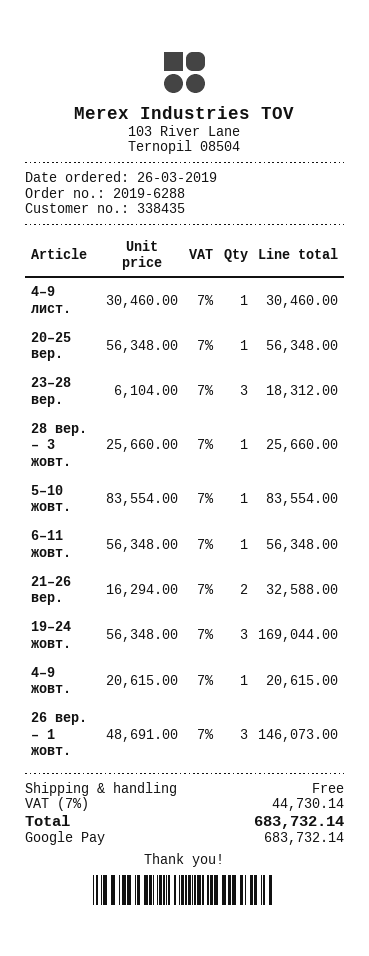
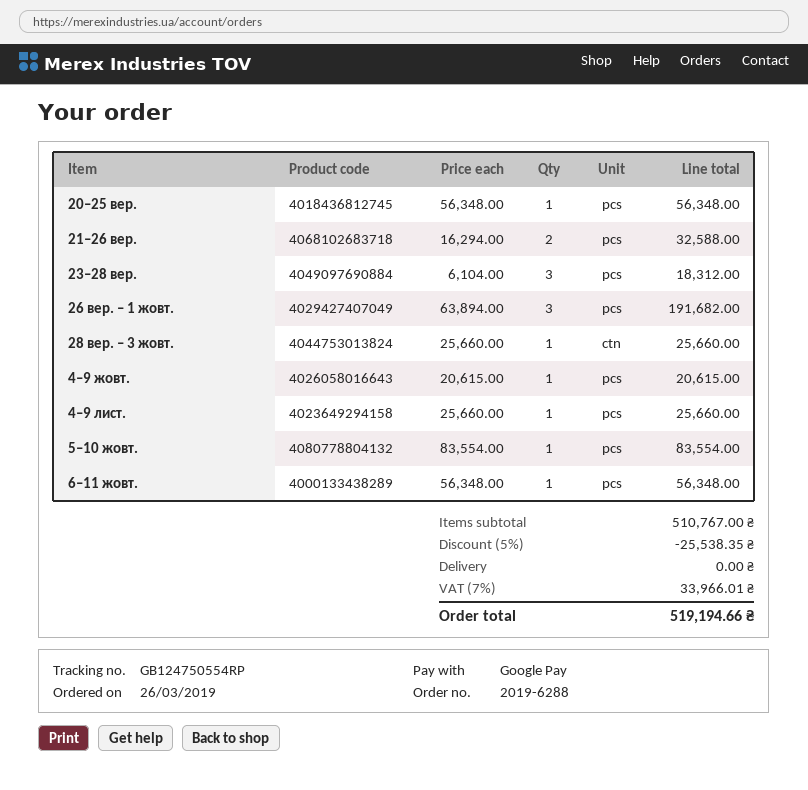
4–9 лист.: 1 x 30460.00 = 30460.00 -> 1 x 25660.00 = 25660.00
19–24 жовт.: 3 x 56348.00 = 169044.00 -> none
26 вер. – 1 жовт.: 3 x 48691.00 = 146073.00 -> 3 x 63894.00 = 191682.00
discount: none -> 5% = 25538.35
tax: 7% = 44730.14 -> 7% = 33966.01
total: 683732.14 -> 519194.66

